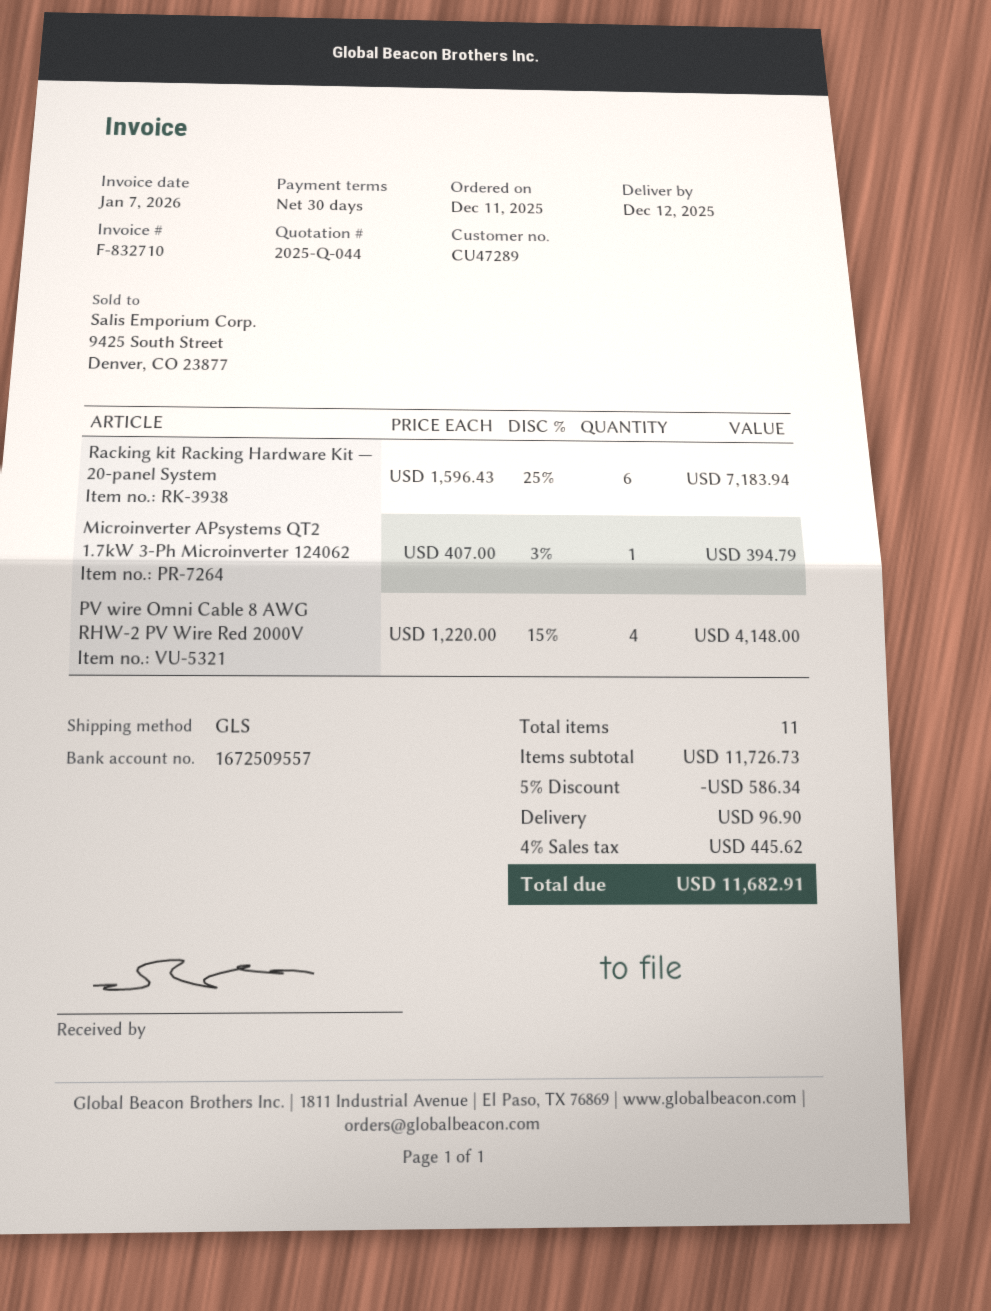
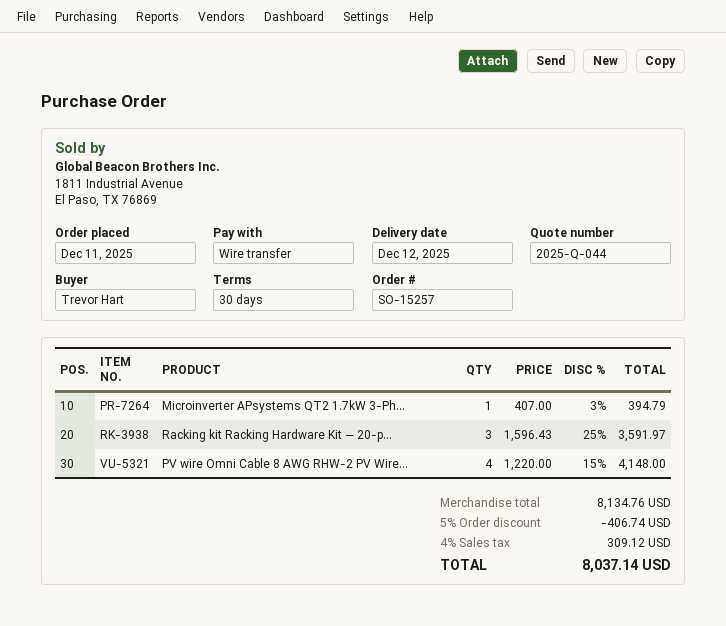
Racking kit Racking Hardware Kit — 20-panel System: 6 x 1596.43 - 25% = 7183.94 -> 3 x 1596.43 - 25% = 3591.97
subtotal: 11726.73 -> 8134.76
discount: 5% = 586.34 -> 5% = 406.74
shipping: 96.90 -> none
tax: 4% = 445.62 -> 4% = 309.12
total: 11682.91 -> 8037.14

